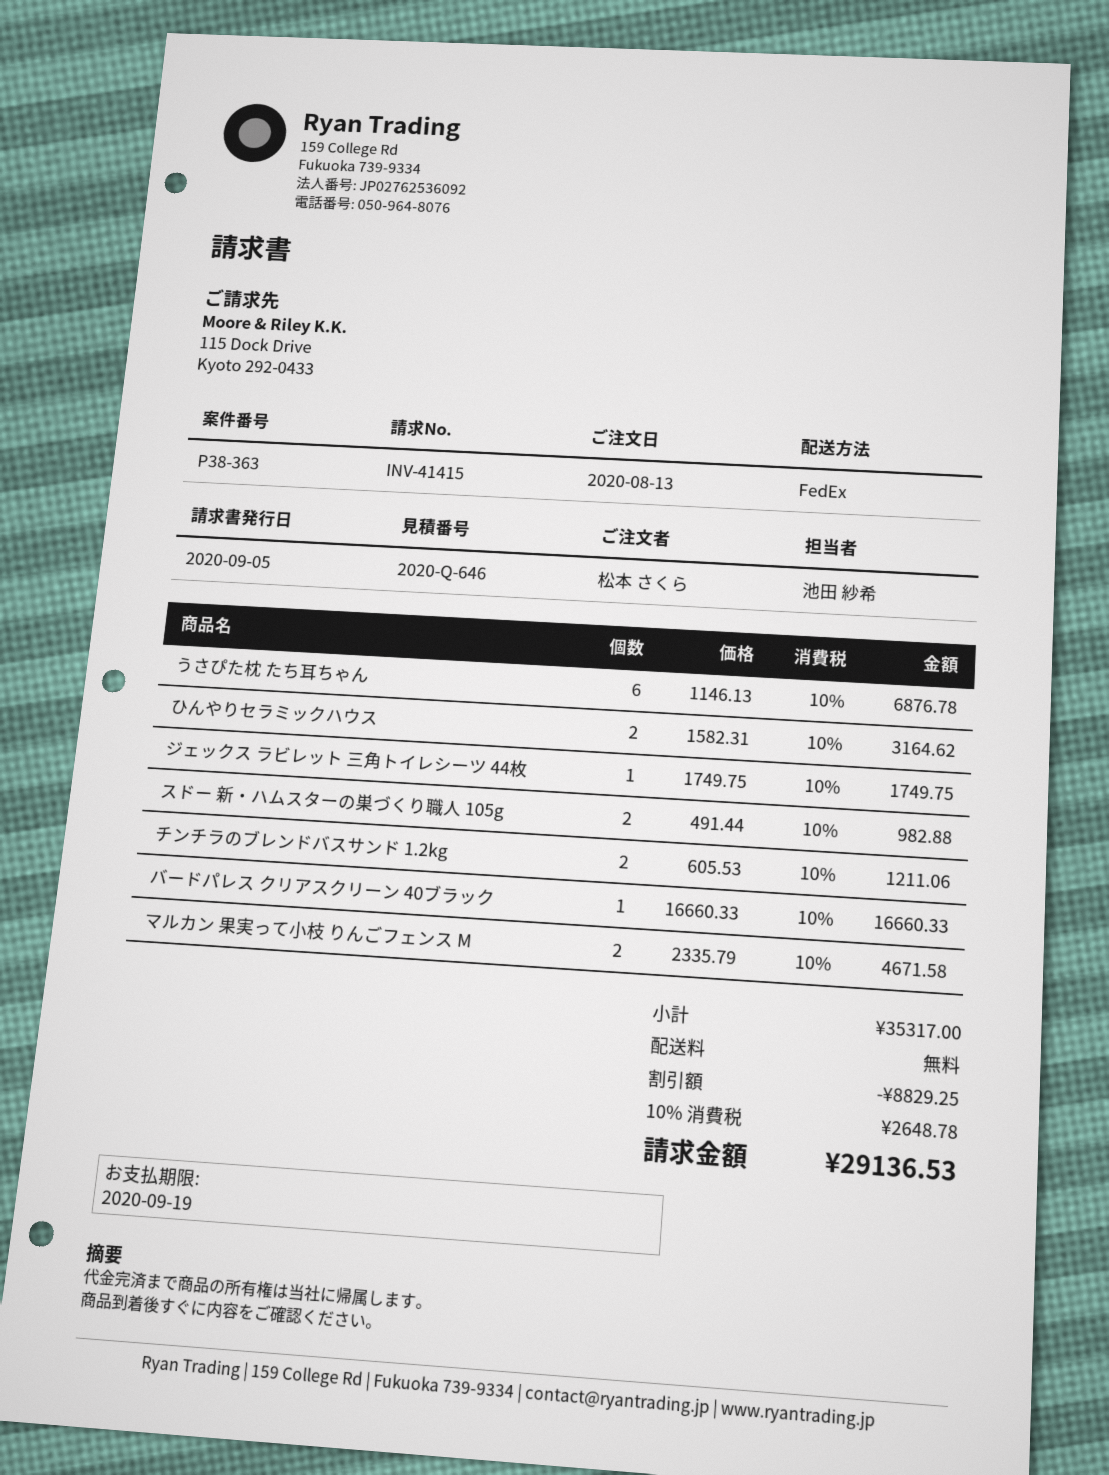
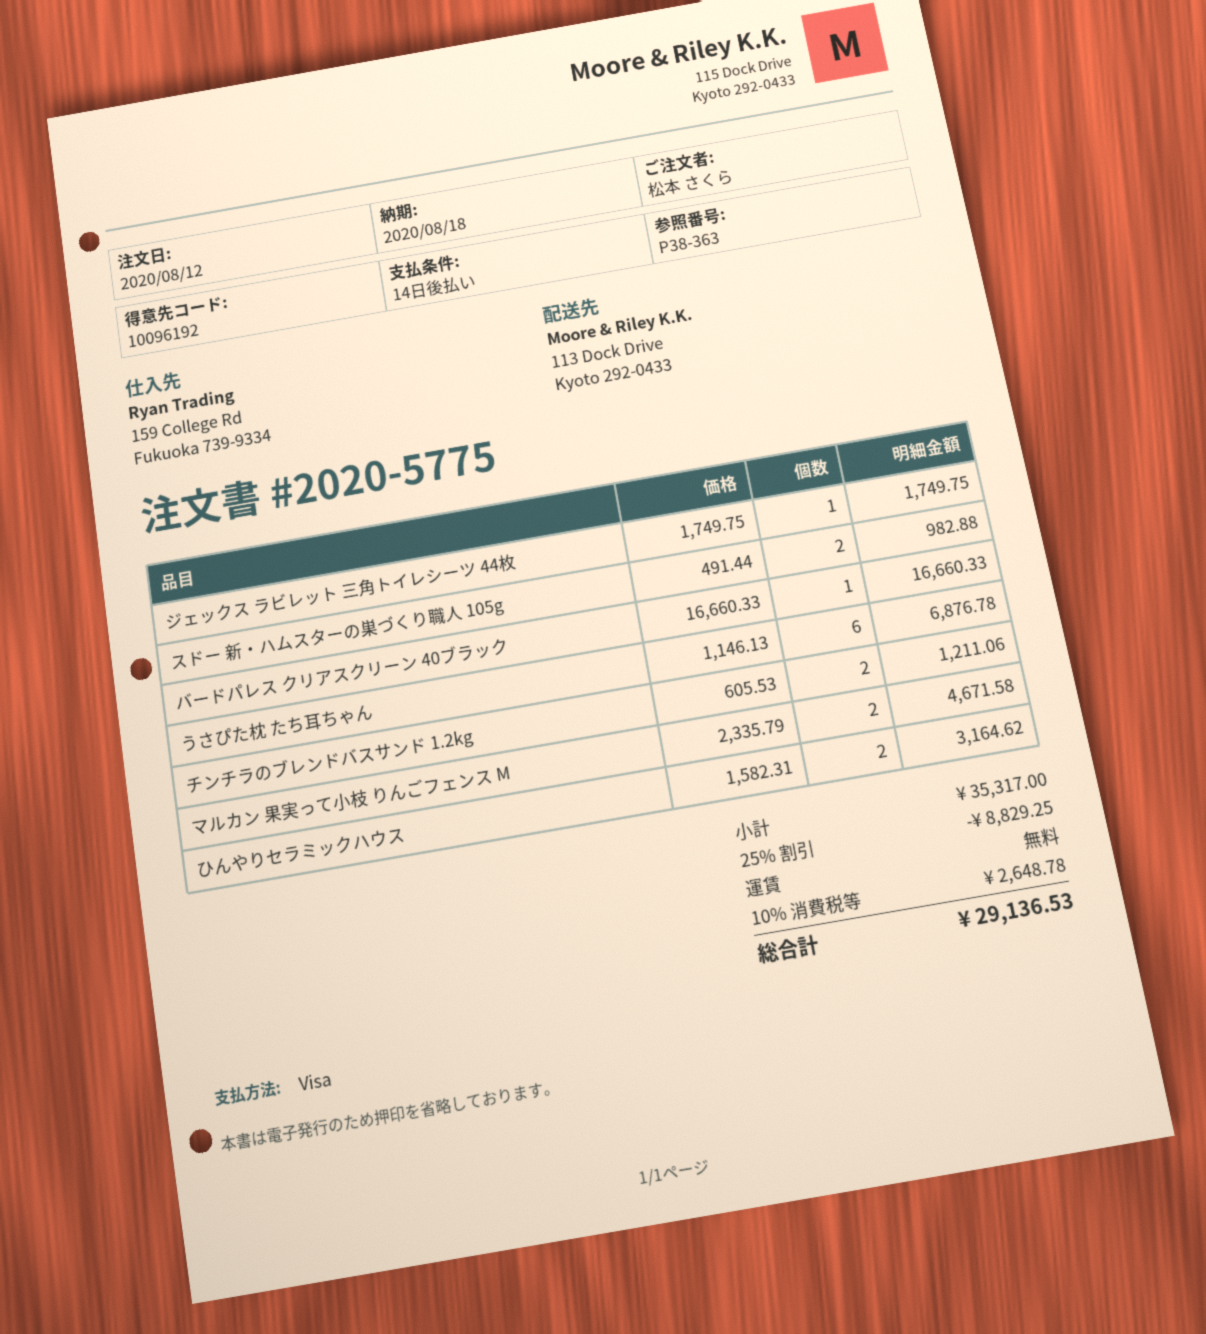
order date: 2020-08-13 -> 2020-08-12

